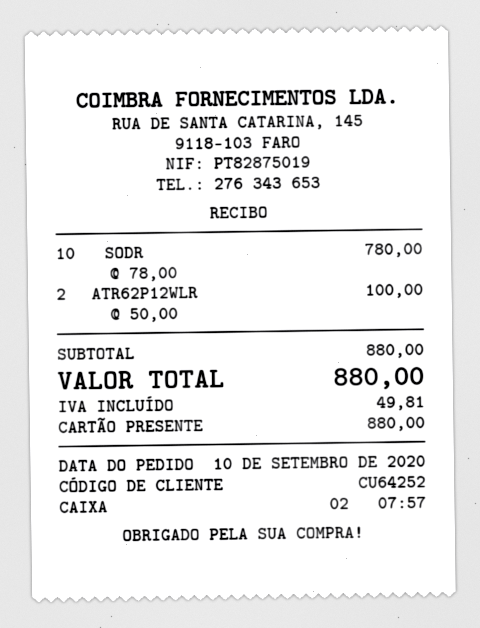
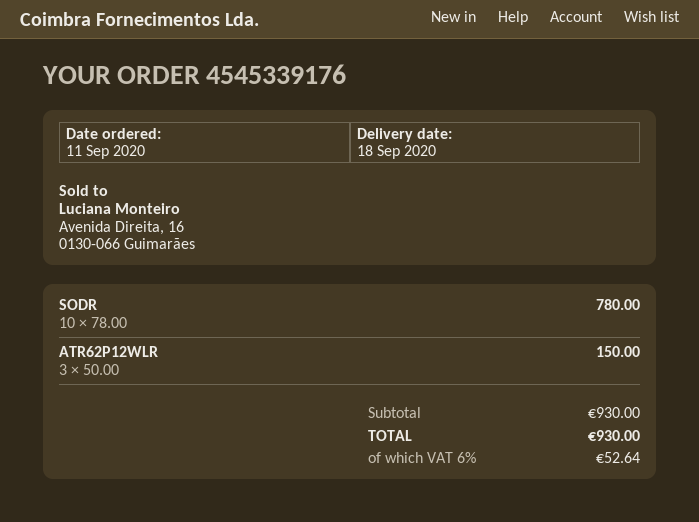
order date: 2020-09-10 -> 2020-09-11
ATR62P12WLR: 2 x 50.00 = 100.00 -> 3 x 50.00 = 150.00
subtotal: 880.00 -> 930.00
tax: 49.81 -> 52.64
total: 880.00 -> 930.00

